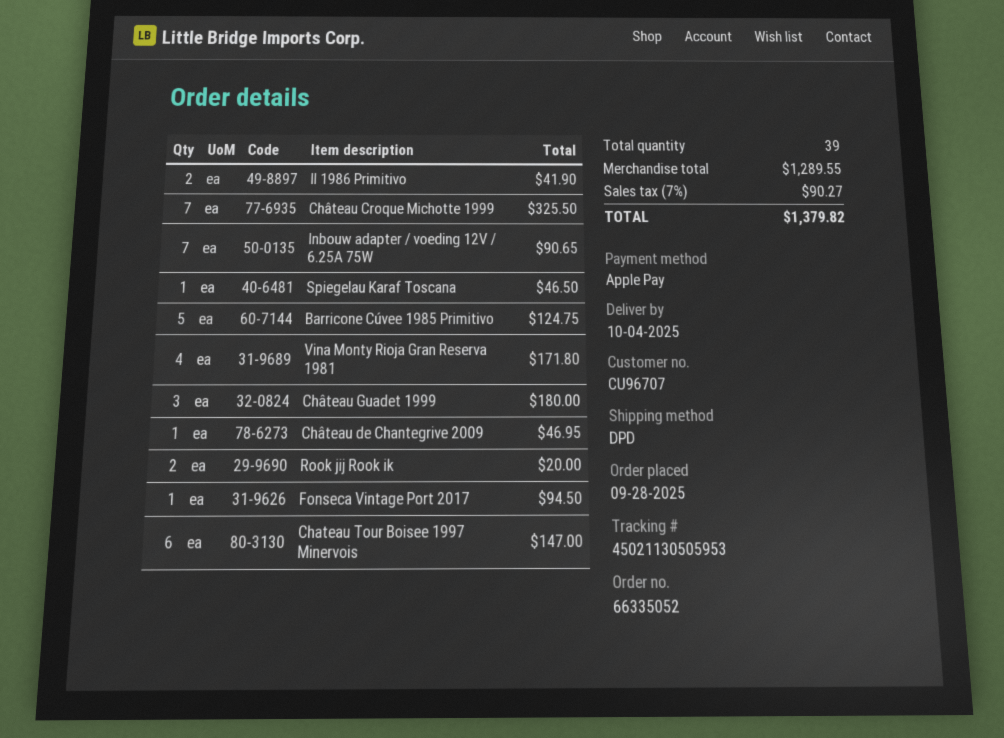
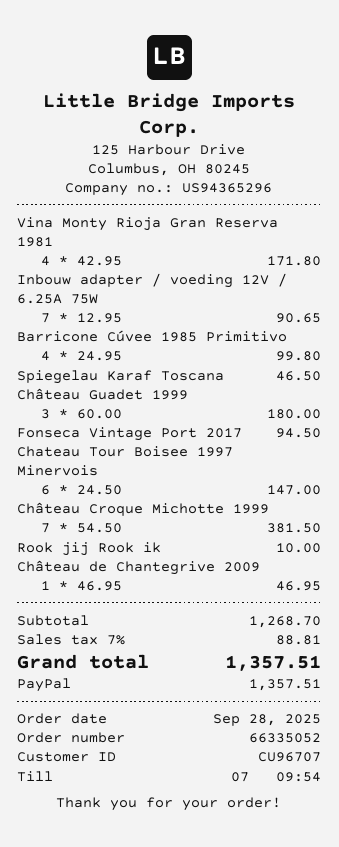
payment method: Apple Pay -> PayPal
Il 1986 Primitivo: 2 for 41.90 -> none
Château Croque Michotte 1999: 7 for 325.50 -> 7 for 381.50
Barricone Cúvee 1985 Primitivo: 5 for 124.75 -> 4 for 99.80
Rook jij Rook ik: 2 for 20.00 -> 1 for 10.00
subtotal: 1289.55 -> 1268.70
tax: 7% = 90.27 -> 7% = 88.81
total: 1379.82 -> 1357.51

